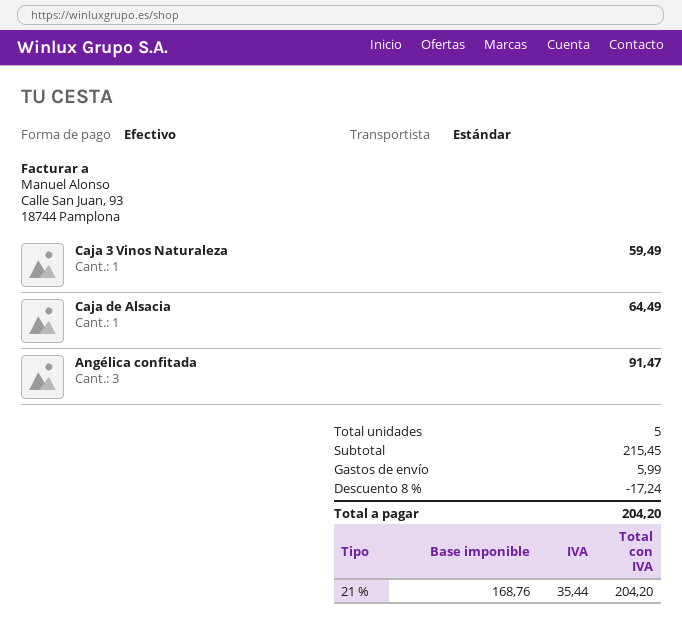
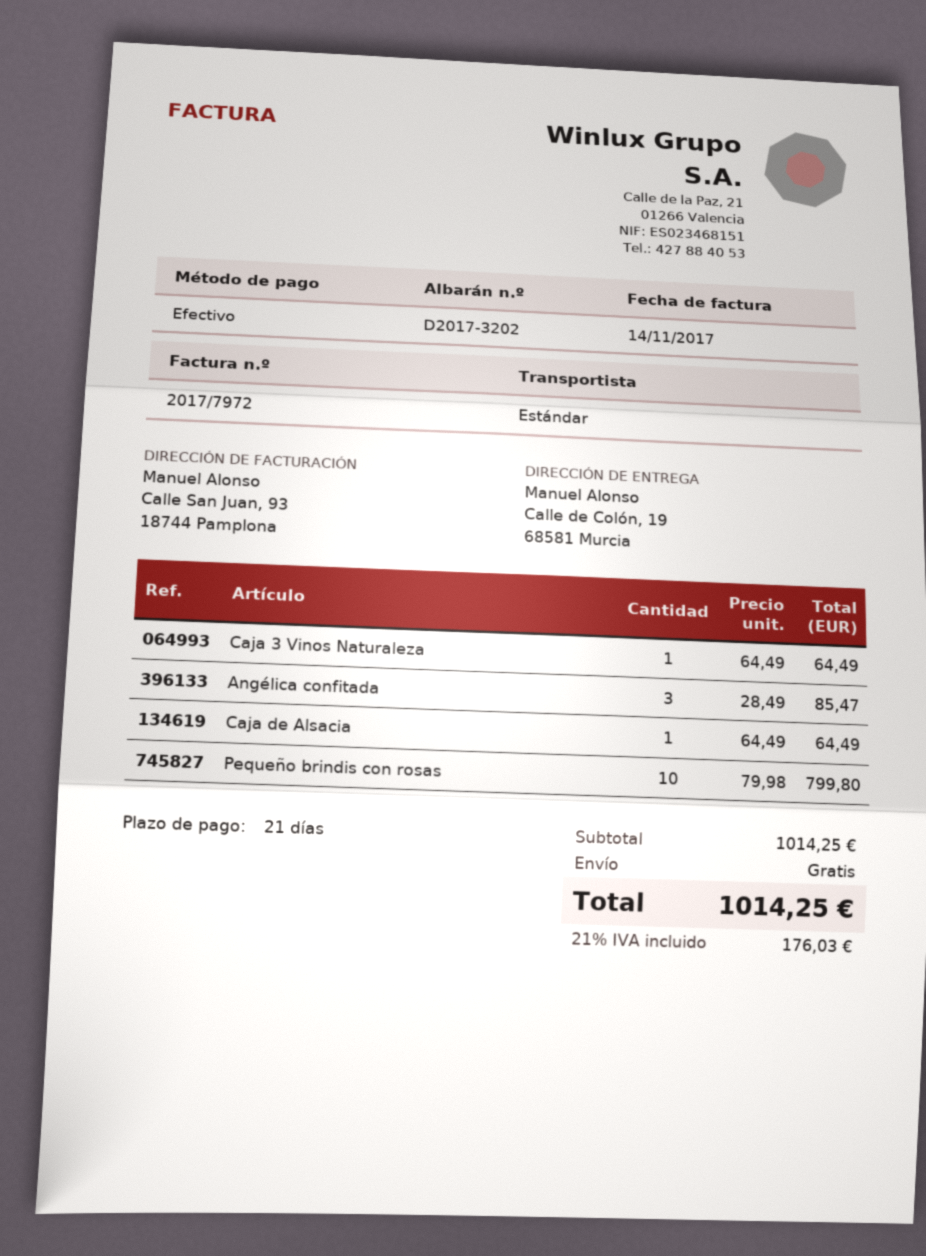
Caja 3 Vinos Naturaleza: 1 for 59.49 -> 1 for 64.49
Angélica confitada: 3 for 91.47 -> 3 for 85.47
Pequeño brindis con rosas: none -> 10 for 799.80
subtotal: 215.45 -> 1014.25
discount: 8% = 17.24 -> none
shipping: 5.99 -> 0.00
tax: 21% = 35.44 -> 21% = 176.03
total: 204.20 -> 1014.25

